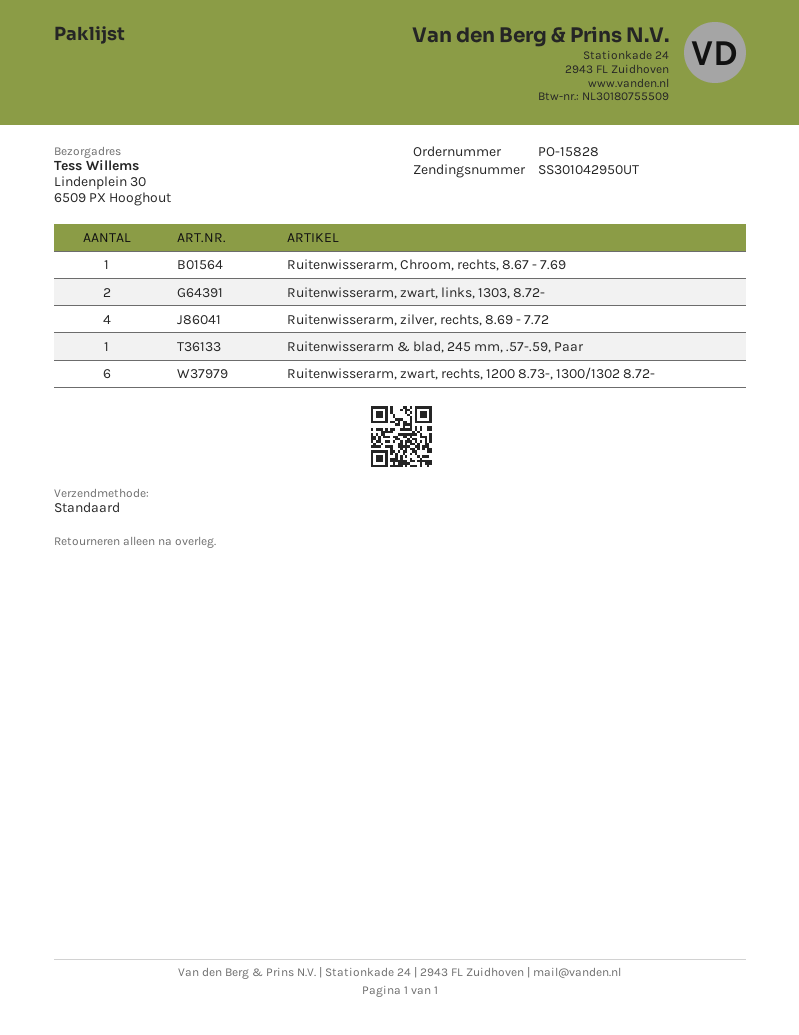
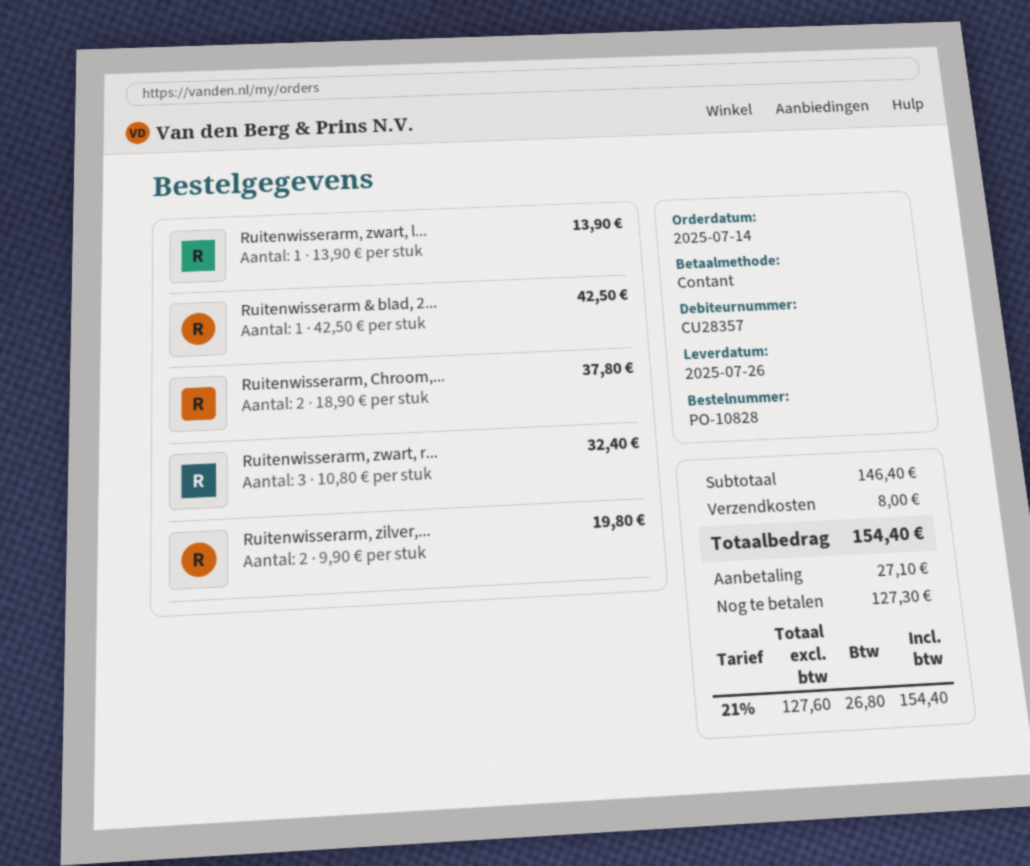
order number: PO-15828 -> PO-10828
Ruitenwisserarm, Chroom, rechts, 8.67 - 7.69: 1 -> 2
Ruitenwisserarm, zwart, links, 1303, 8.72-: 2 -> 1
Ruitenwisserarm, zilver, rechts, 8.69 - 7.72: 4 -> 2
Ruitenwisserarm, zwart, rechts, 1200 8.73-, 1300/1302 8.72-: 6 -> 3

